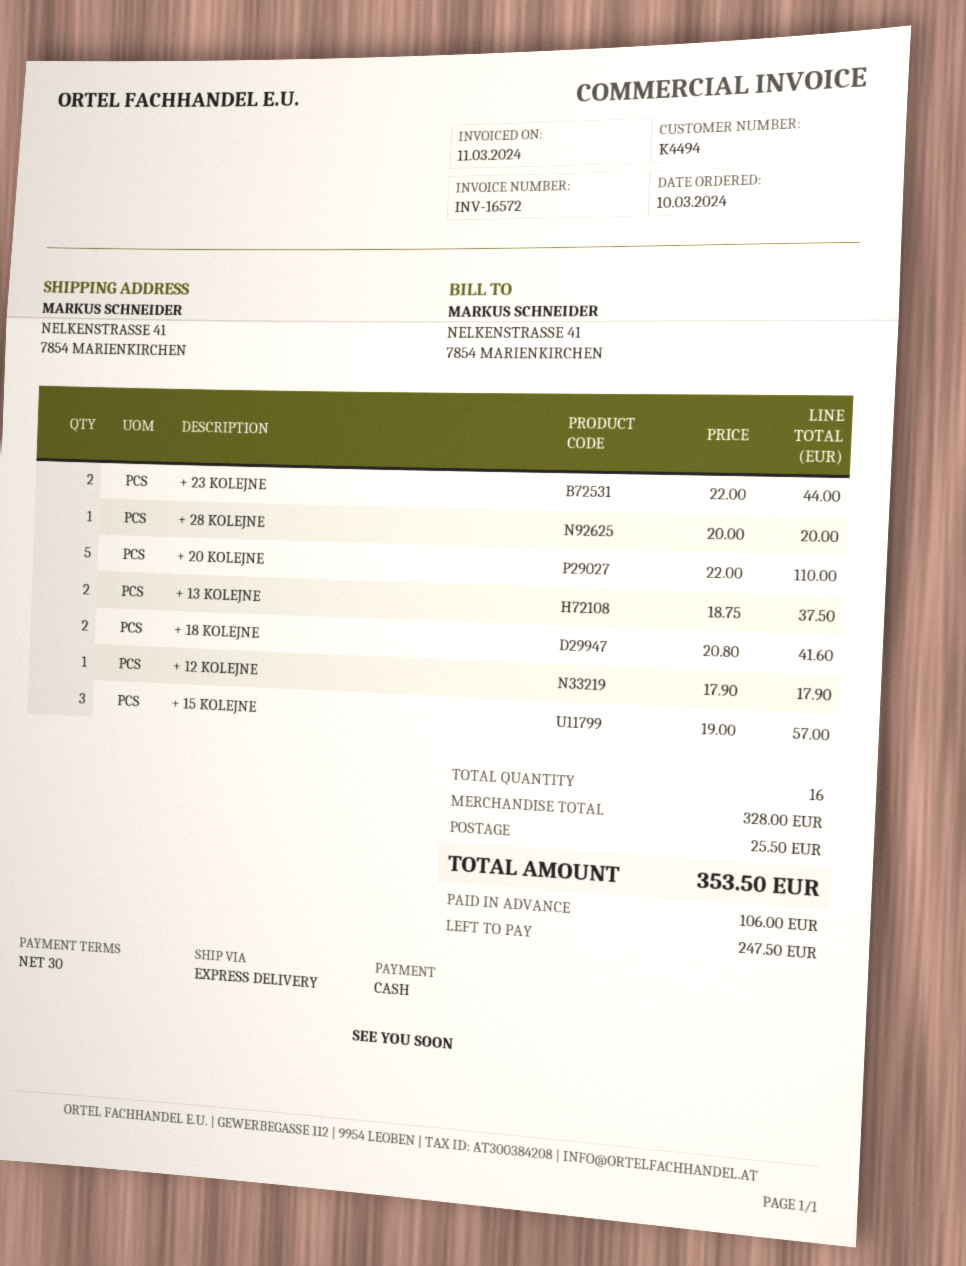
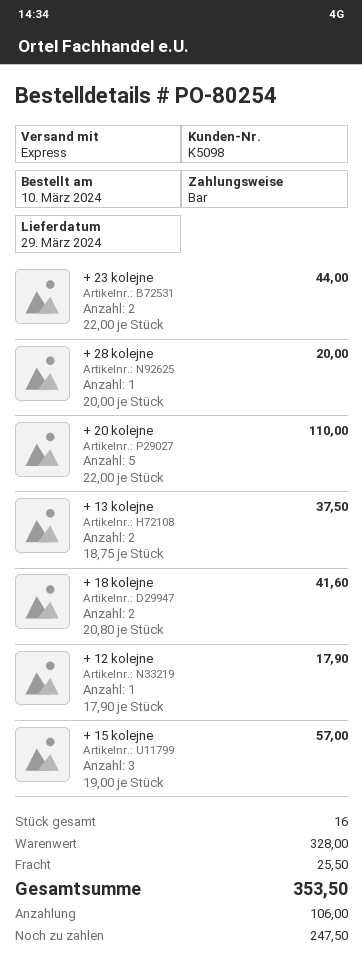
customer number: K4494 -> K5098

